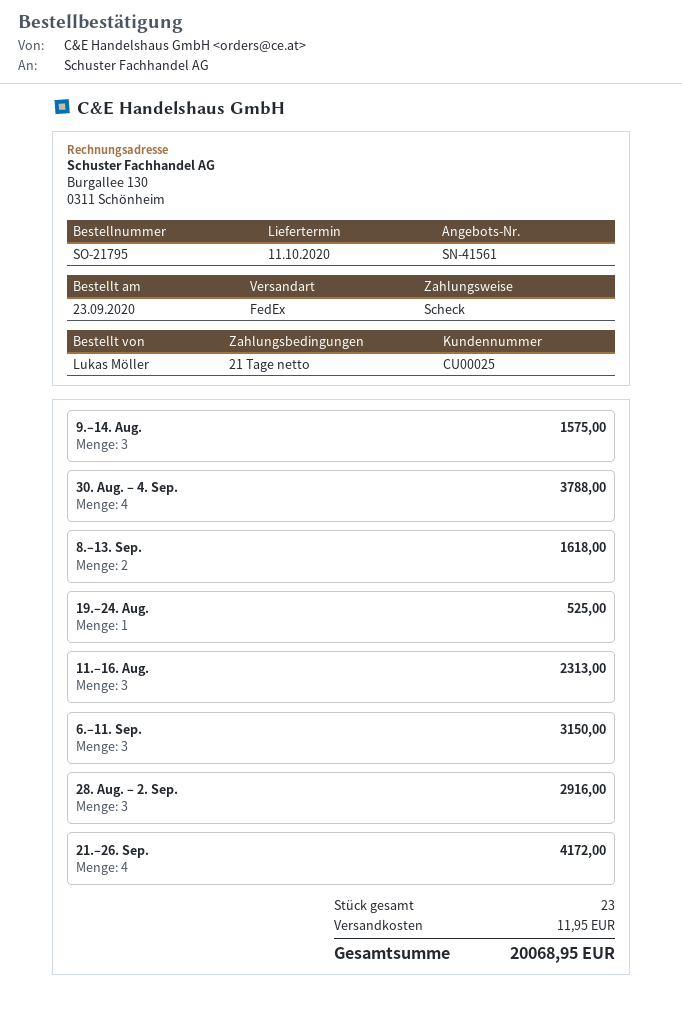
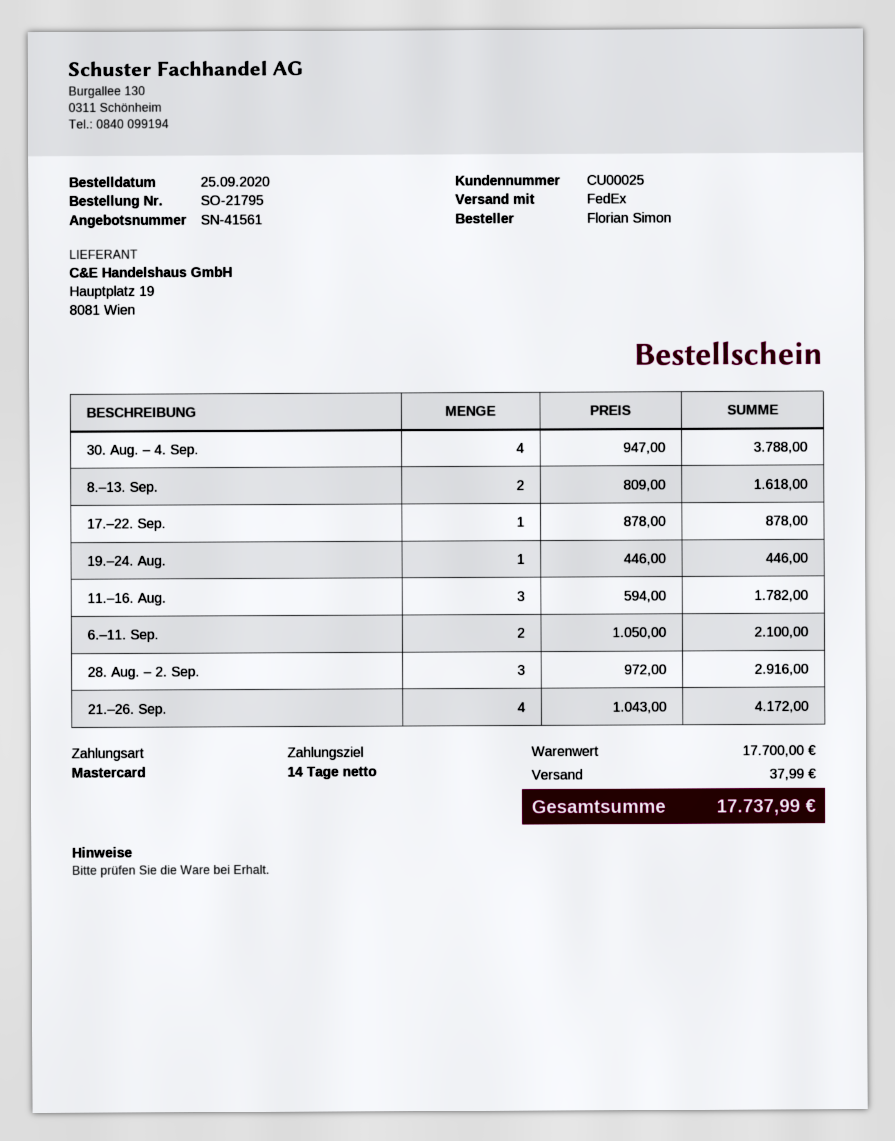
order date: 2020-09-23 -> 2020-09-25
payment terms: 21 days -> 14 days
ordered by: Lukas Möller -> Florian Simon
payment method: cheque -> Mastercard
9.–14. Aug.: 3 for 1575.00 -> none
19.–24. Aug.: 1 for 525.00 -> 1 for 446.00
11.–16. Aug.: 3 for 2313.00 -> 3 for 1782.00
6.–11. Sep.: 3 for 3150.00 -> 2 for 2100.00
17.–22. Sep.: none -> 1 for 878.00
shipping: 11.95 -> 37.99
total: 20068.95 -> 17737.99

